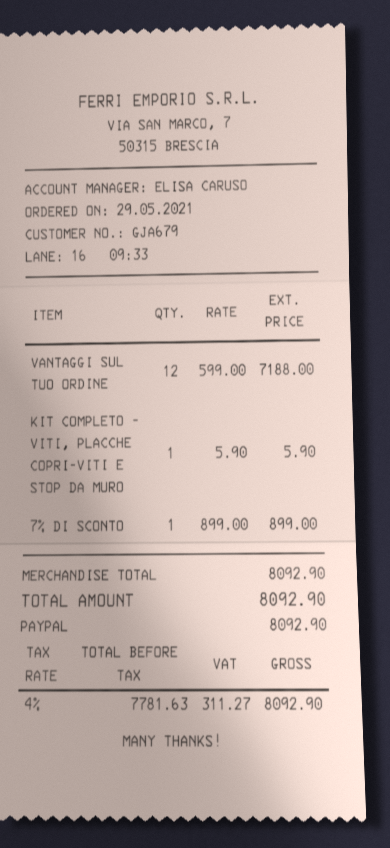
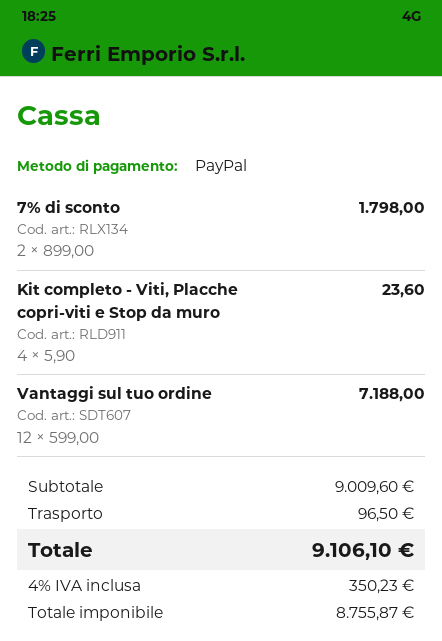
KIT COMPLETO - VITI, PLACCHE COPRI-VITI E STOP DA MURO: 1 x 5.90 = 5.90 -> 4 x 5.90 = 23.60
7% DI SCONTO: 1 x 899.00 = 899.00 -> 2 x 899.00 = 1798.00
subtotal: 8092.90 -> 9009.60
shipping: none -> 96.50
net: 7781.63 -> 8755.87
tax: 4% = 311.27 -> 4% = 350.23
total: 8092.90 -> 9106.10

